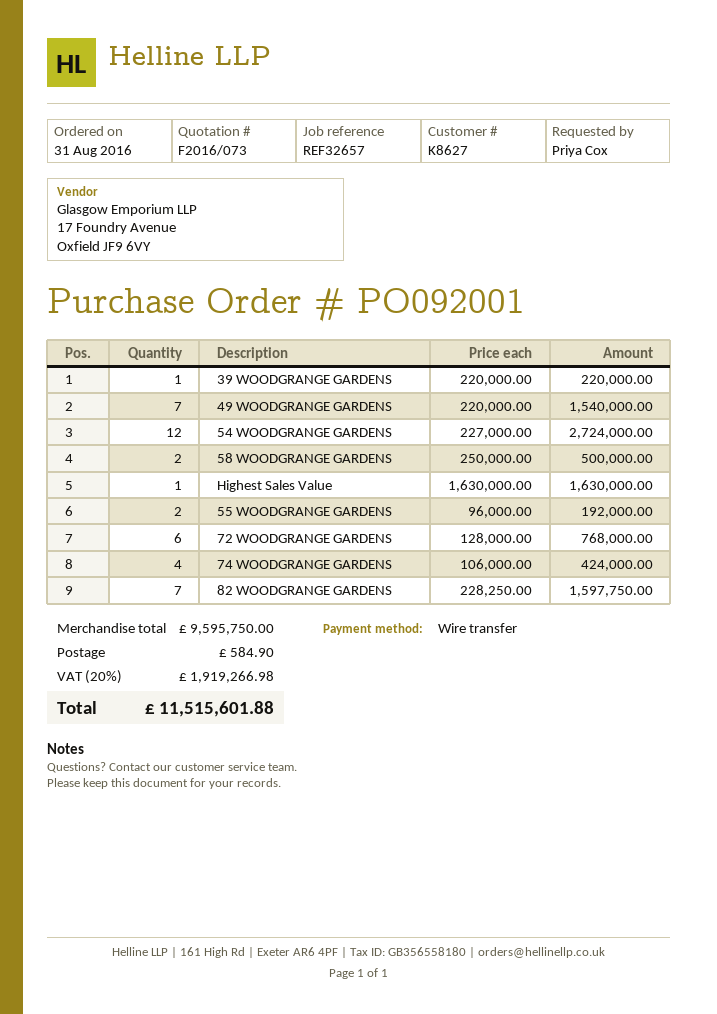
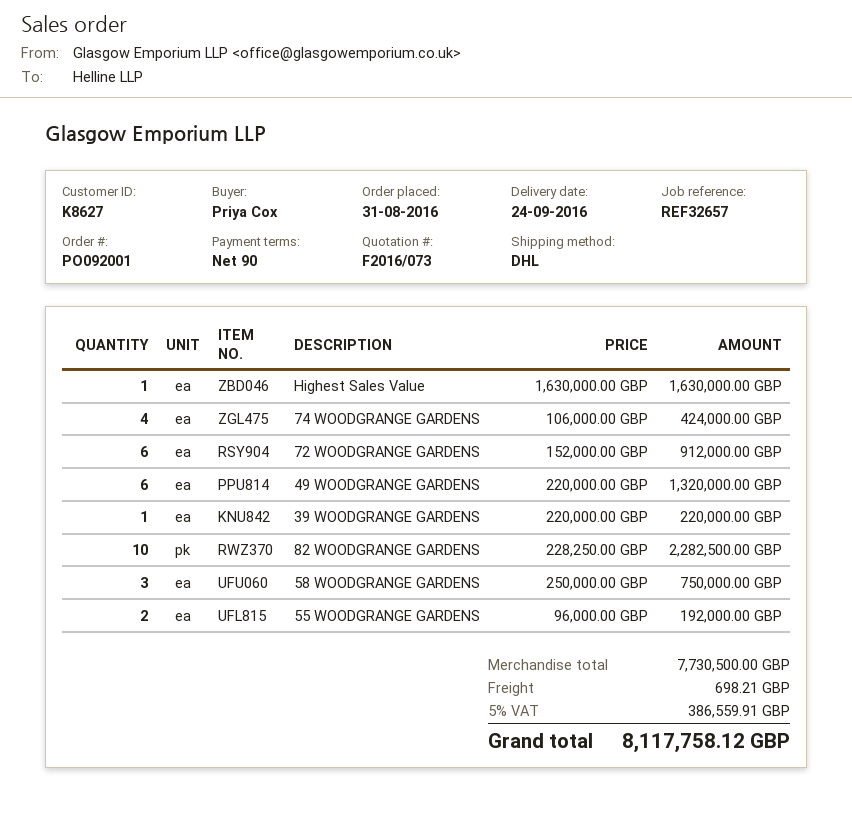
49 WOODGRANGE GARDENS: 7 x 220000.00 = 1540000.00 -> 6 x 220000.00 = 1320000.00
54 WOODGRANGE GARDENS: 12 x 227000.00 = 2724000.00 -> none
58 WOODGRANGE GARDENS: 2 x 250000.00 = 500000.00 -> 3 x 250000.00 = 750000.00
72 WOODGRANGE GARDENS: 6 x 128000.00 = 768000.00 -> 6 x 152000.00 = 912000.00
82 WOODGRANGE GARDENS: 7 x 228250.00 = 1597750.00 -> 10 x 228250.00 = 2282500.00
subtotal: 9595750.00 -> 7730500.00
shipping: 584.90 -> 698.21
tax: 20% = 1919266.98 -> 5% = 386559.91
total: 11515601.88 -> 8117758.12

